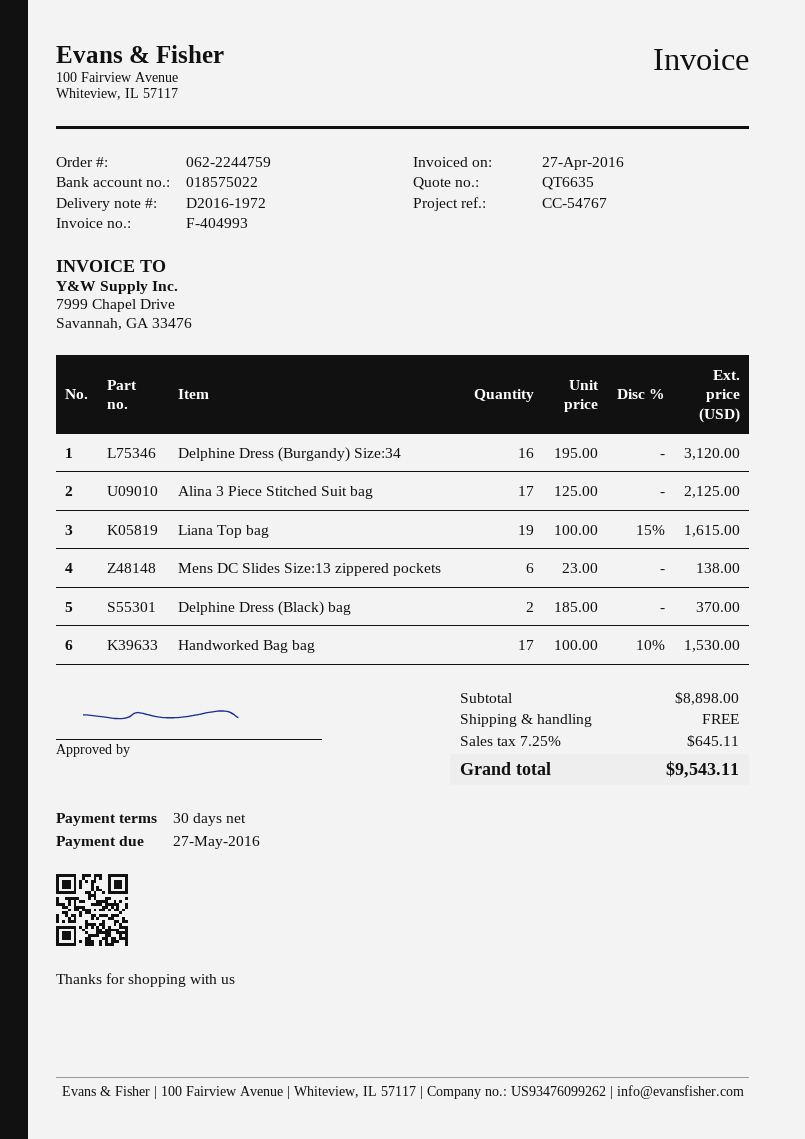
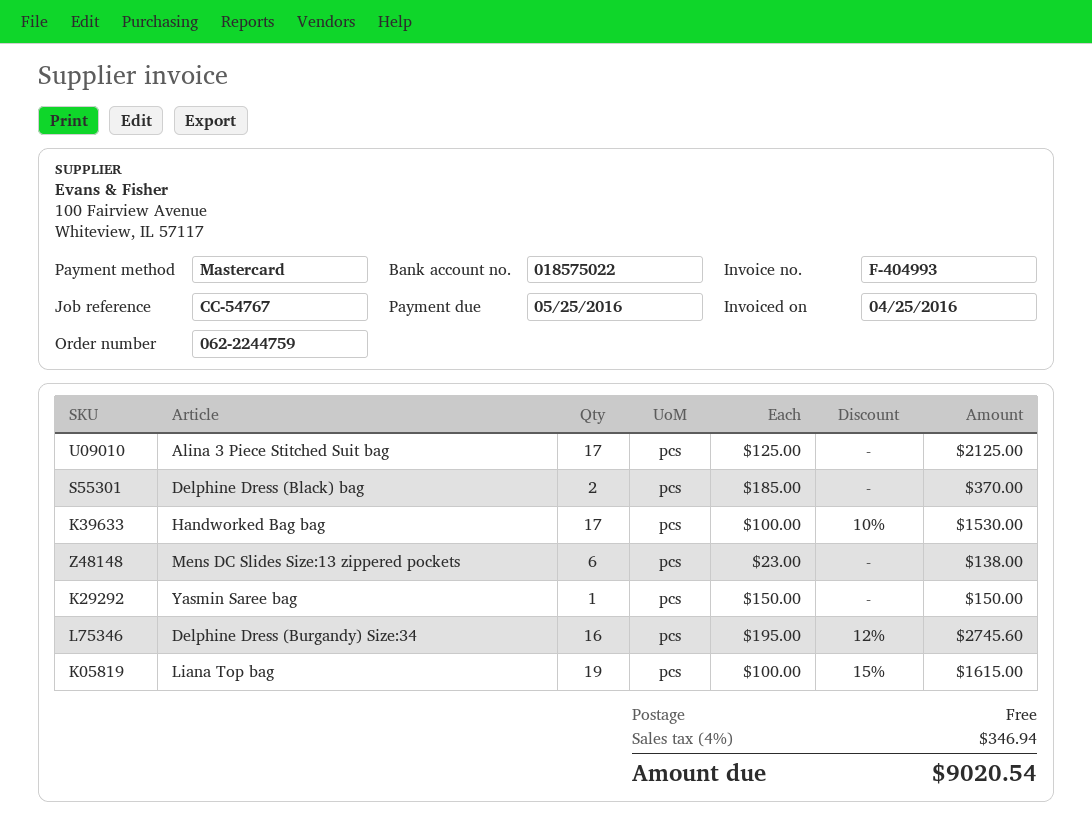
invoice date: 2016-04-27 -> 2016-04-25
due date: 2016-05-27 -> 2016-05-25
Delphine Dress (Burgandy) Size:34: 16 x 195.00 = 3120.00 -> 16 x 195.00 - 12% = 2745.60
Yasmin Saree bag: none -> 1 x 150.00 = 150.00
tax: 7.25% = 645.11 -> 4% = 346.94
total: 9543.11 -> 9020.54

